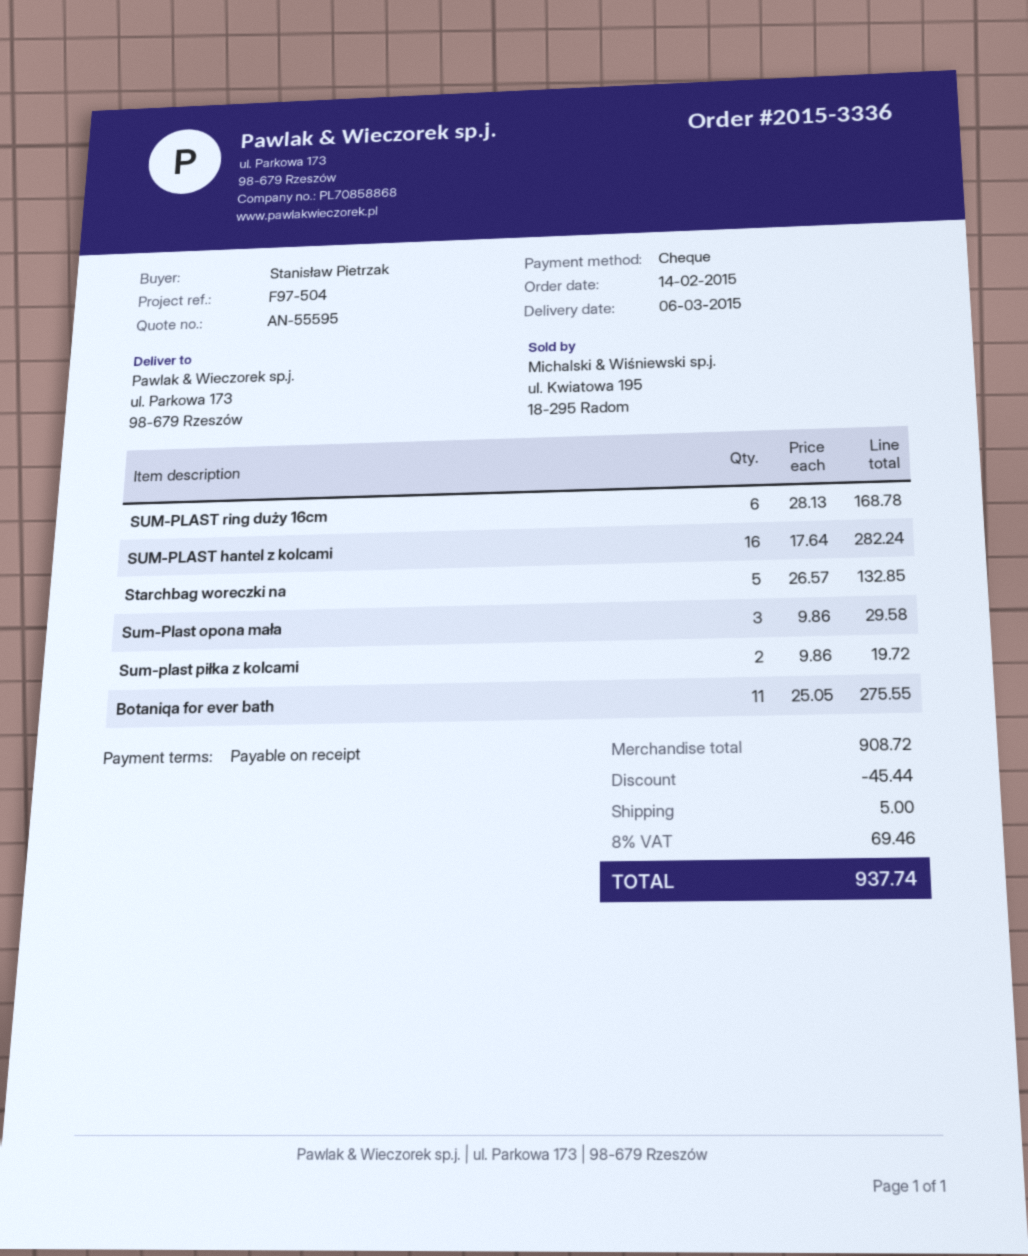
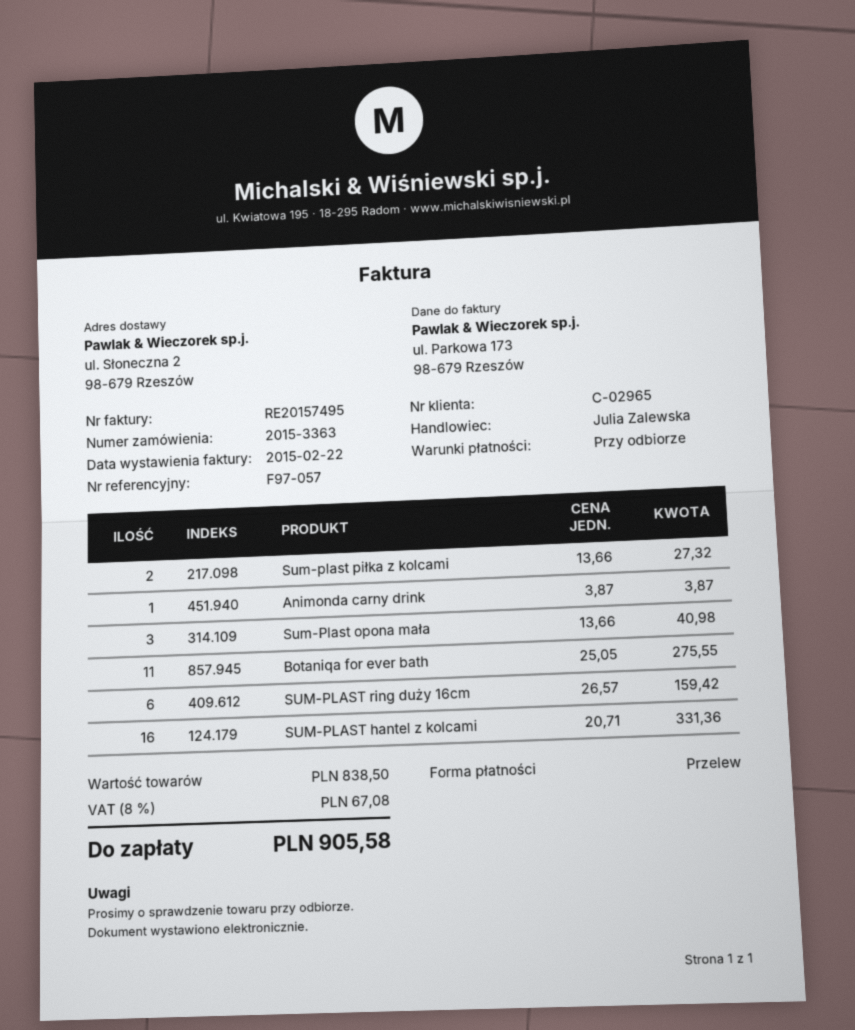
order number: 2015-3336 -> 2015-3363
reference: F97-504 -> F97-057
payment method: cheque -> bank transfer
ship to: ul. Parkowa 173, 98-679 Rzeszów -> ul. Słoneczna 2, 98-679 Rzeszów
SUM-PLAST ring duży 16cm: 6 x 28.13 = 168.78 -> 6 x 26.57 = 159.42
SUM-PLAST hantel z kolcami: 16 x 17.64 = 282.24 -> 16 x 20.71 = 331.36
Starchbag woreczki na: 5 x 26.57 = 132.85 -> none
Sum-Plast opona mała: 3 x 9.86 = 29.58 -> 3 x 13.66 = 40.98
Sum-plast piłka z kolcami: 2 x 9.86 = 19.72 -> 2 x 13.66 = 27.32
Animonda carny drink: none -> 1 x 3.87 = 3.87
subtotal: 908.72 -> 838.50
discount: 45.44 -> none
shipping: 5.00 -> none
tax: 8% = 69.46 -> 8% = 67.08
total: 937.74 -> 905.58

